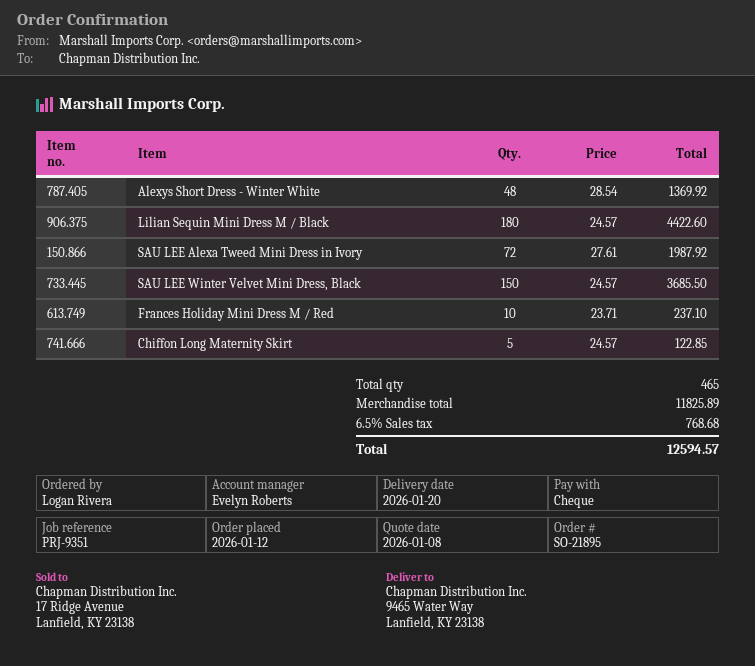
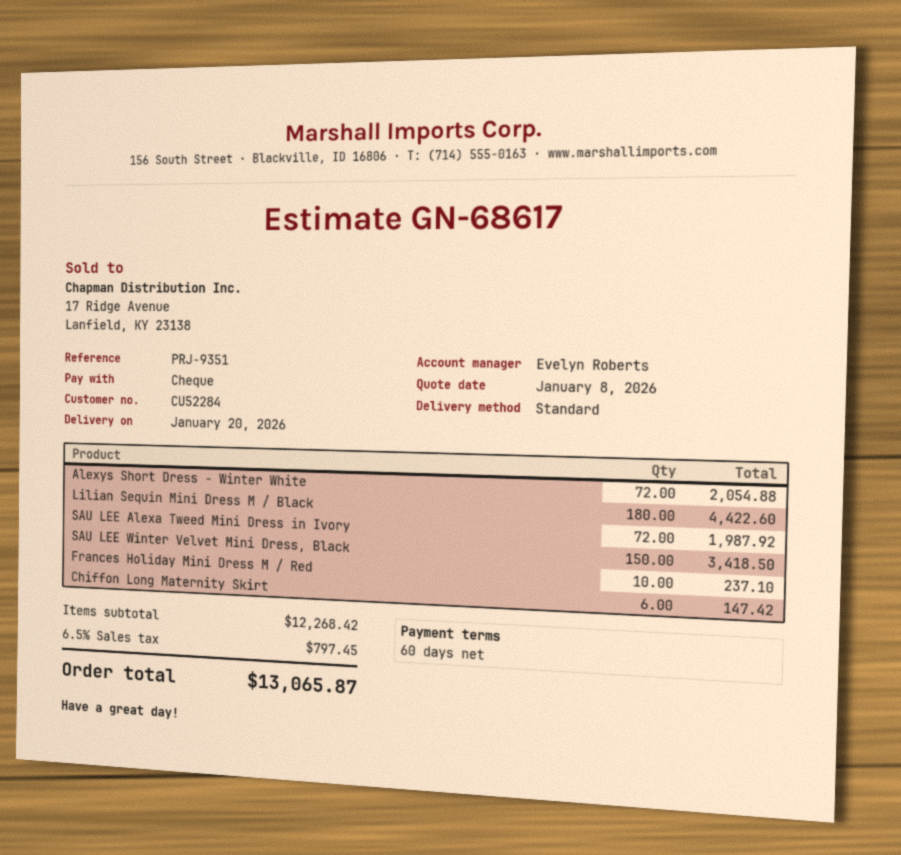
Alexys Short Dress - Winter White: 48 for 1369.92 -> 72 for 2054.88
SAU LEE Winter Velvet Mini Dress, Black: 150 for 3685.50 -> 150 for 3418.50
Chiffon Long Maternity Skirt: 5 for 122.85 -> 6 for 147.42
subtotal: 11825.89 -> 12268.42
tax: 6.5% = 768.68 -> 6.5% = 797.45
total: 12594.57 -> 13065.87

